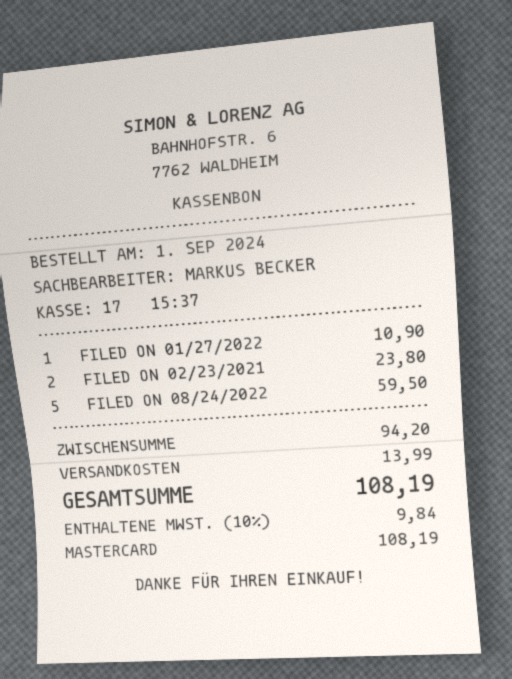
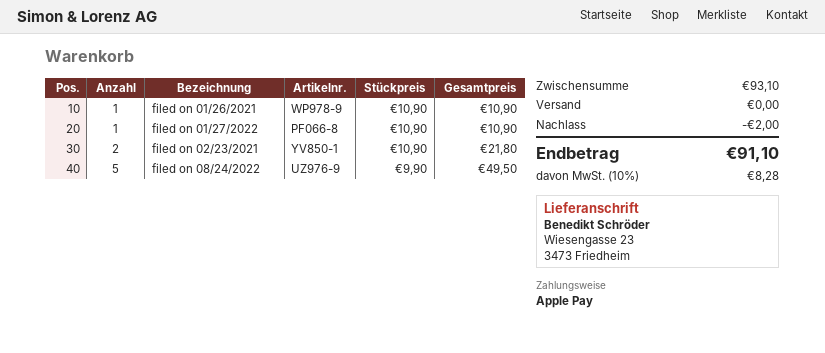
payment method: Mastercard -> Apple Pay
FILED ON 02/23/2021: 2 for 23.80 -> 2 for 21.80
FILED ON 08/24/2022: 5 for 59.50 -> 5 for 49.50
filed on 01/26/2021: none -> 1 for 10.90
subtotal: 94.20 -> 93.10
discount: none -> 2.00
shipping: 13.99 -> 0.00
tax: 10% = 9.84 -> 10% = 8.28
total: 108.19 -> 91.10

